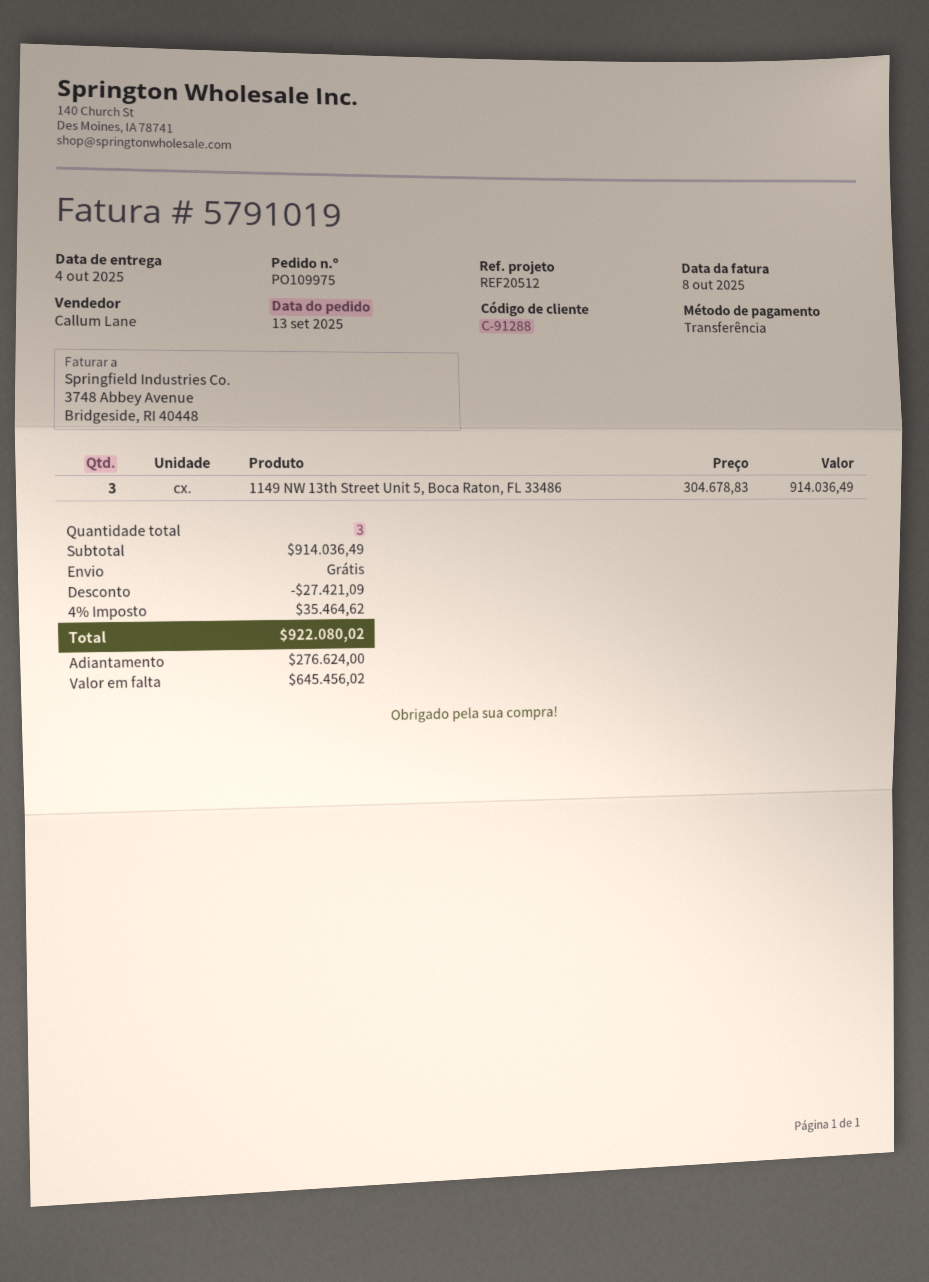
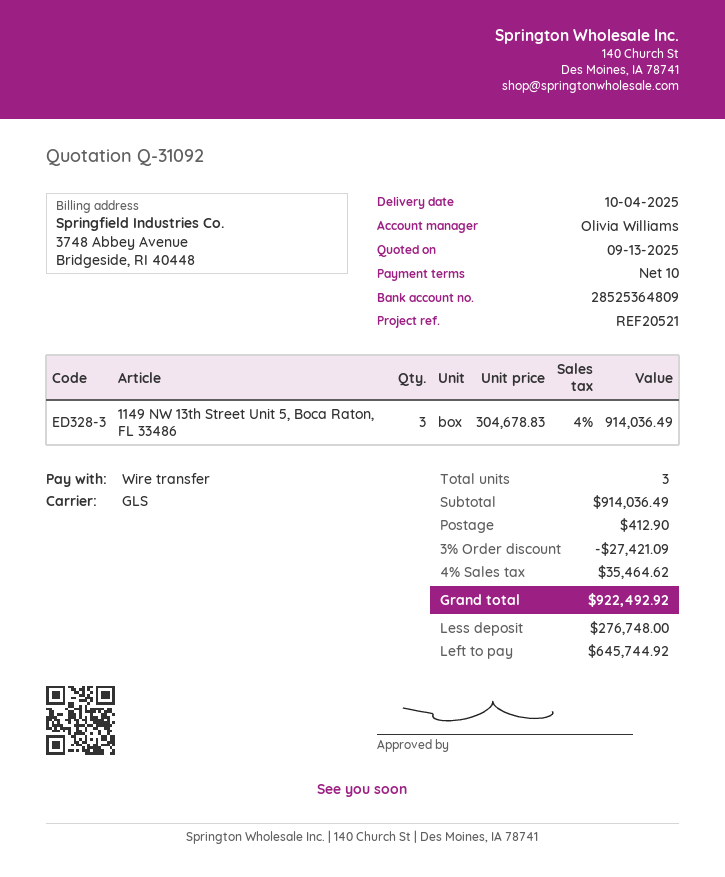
reference: REF20512 -> REF20521
sales rep: Callum Lane -> Olivia Williams
shipping: 0.00 -> 412.90
total: 922080.02 -> 922492.92
deposit: 276624.00 -> 276748.00
balance: 645456.02 -> 645744.92

